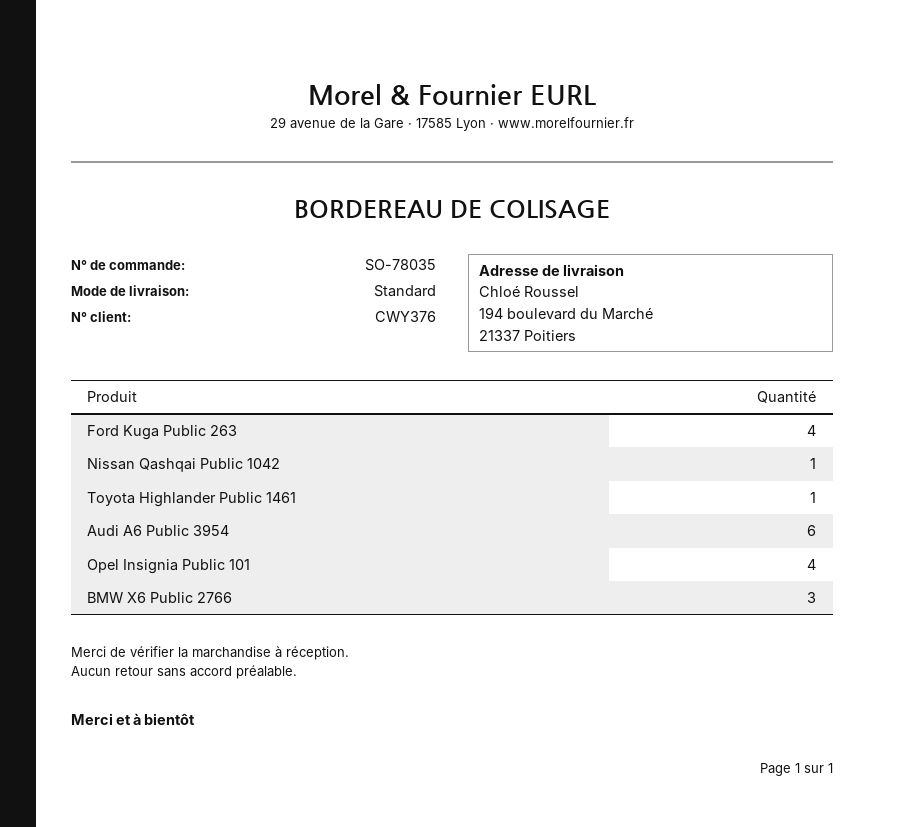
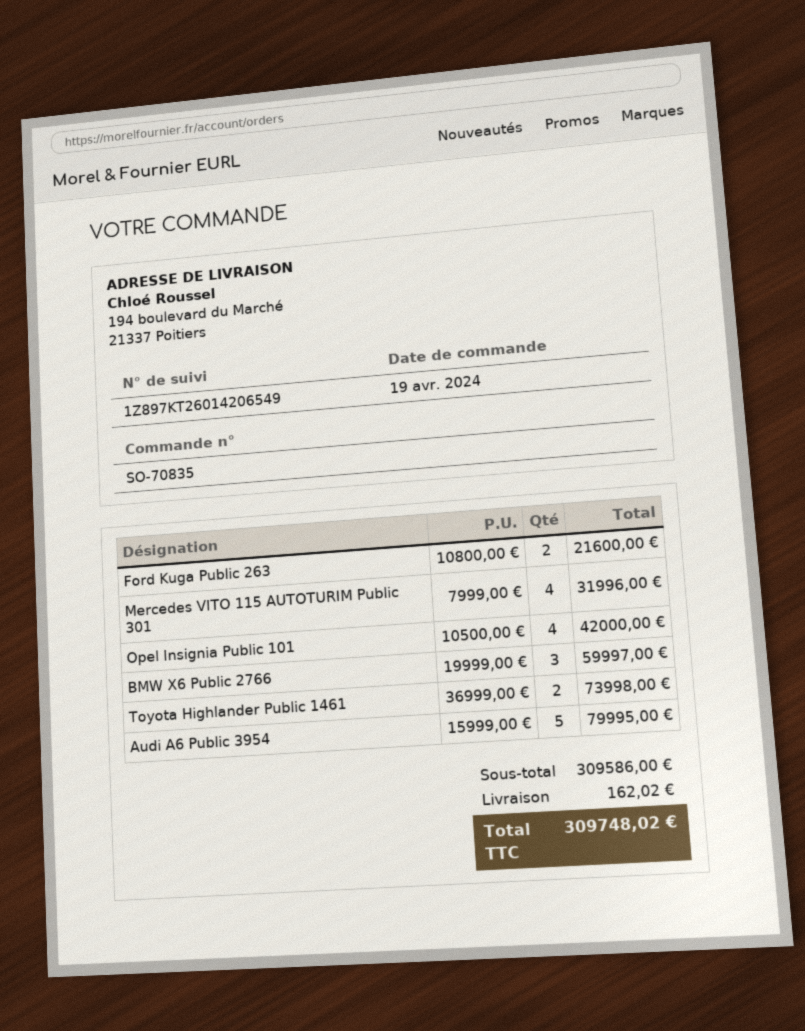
order number: SO-78035 -> SO-70835
Ford Kuga Public 263: 4 -> 2
Nissan Qashqai Public 1042: 1 -> none
Toyota Highlander Public 1461: 1 -> 2
Audi A6 Public 3954: 6 -> 5
Mercedes VITO 115 AUTOTURIM Public 301: none -> 4

